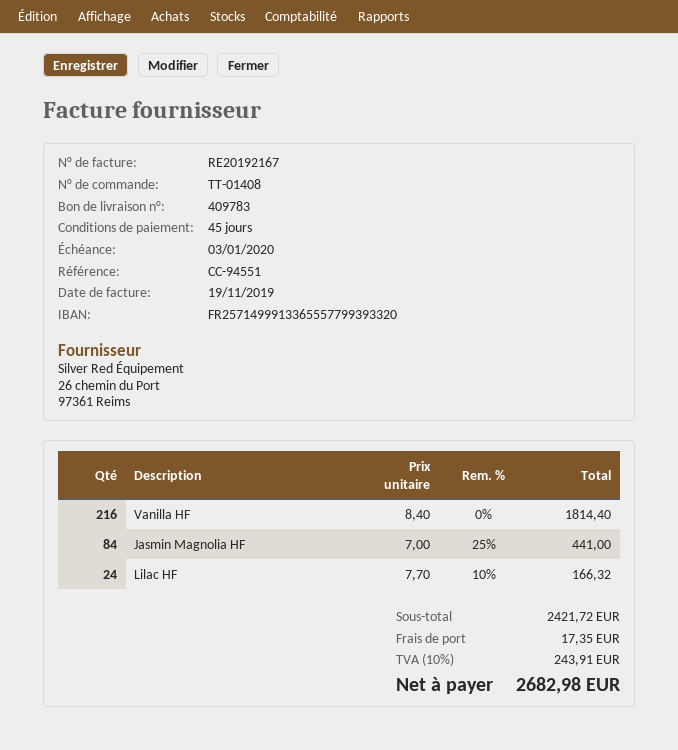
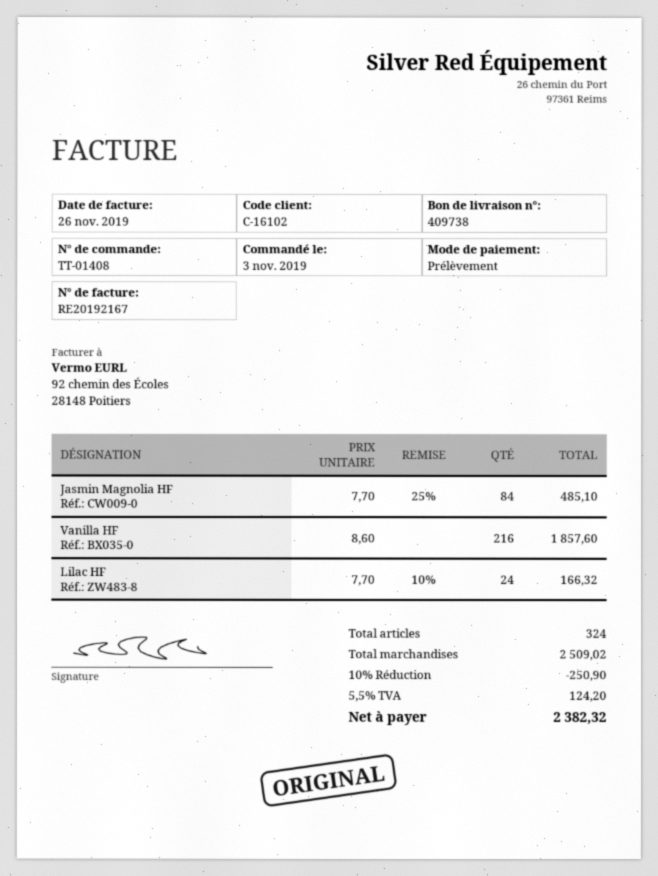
delivery note number: 409783 -> 409738
invoice date: 2019-11-19 -> 2019-11-26
Vanilla HF: 216 x 8.40 = 1814.40 -> 216 x 8.60 = 1857.60
Jasmin Magnolia HF: 84 x 7.00 - 25% = 441.00 -> 84 x 7.70 - 25% = 485.10
subtotal: 2421.72 -> 2509.02
discount: none -> 10% = 250.90
shipping: 17.35 -> none
tax: 10% = 243.91 -> 5.5% = 124.20
total: 2682.98 -> 2382.32

